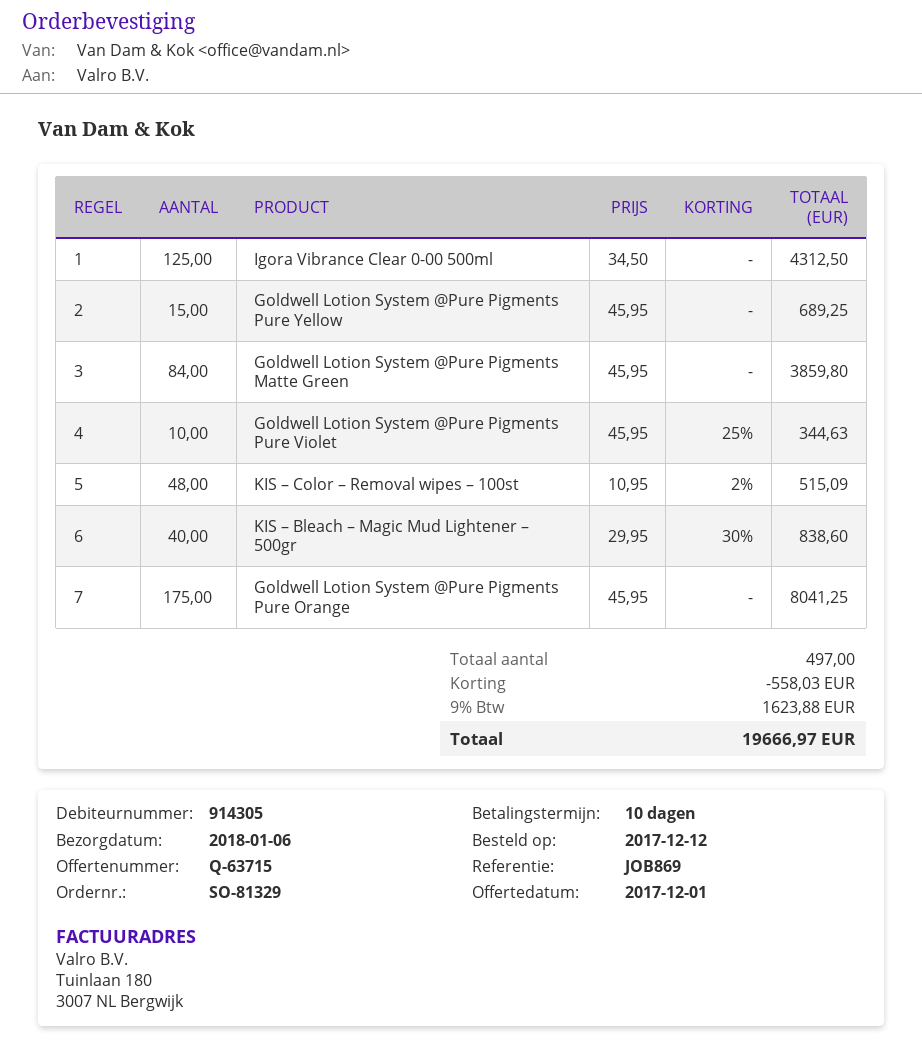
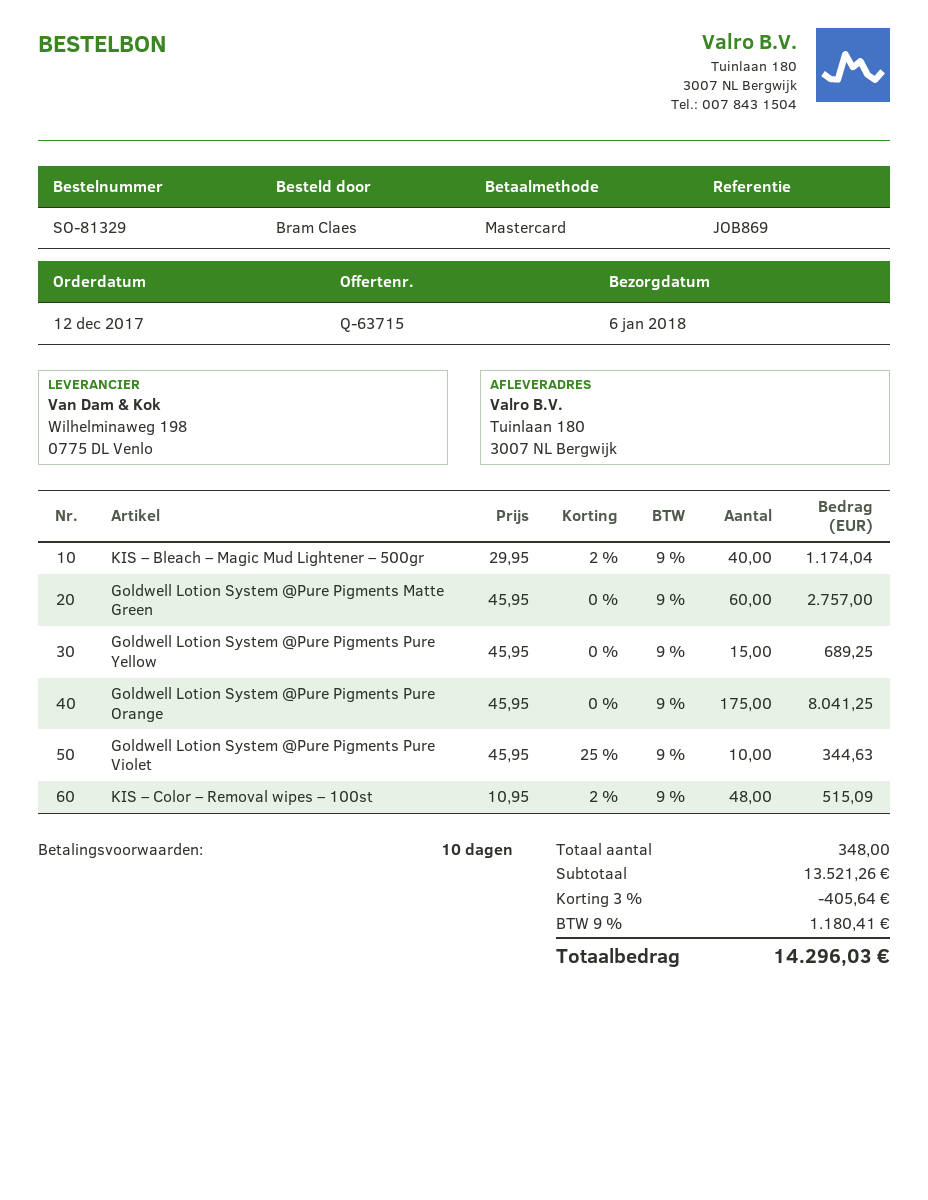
Igora Vibrance Clear 0-00 500ml: 125 x 34.50 = 4312.50 -> none
Goldwell Lotion System @Pure Pigments Matte Green: 84 x 45.95 = 3859.80 -> 60 x 45.95 = 2757.00
KIS – Bleach – Magic Mud Lightener – 500gr: 40 x 29.95 - 30% = 838.60 -> 40 x 29.95 - 2% = 1174.04
total quantity: 497 -> 348
discount: 558.03 -> 405.64
tax: 9% = 1623.88 -> 9% = 1180.41
total: 19666.97 -> 14296.03

